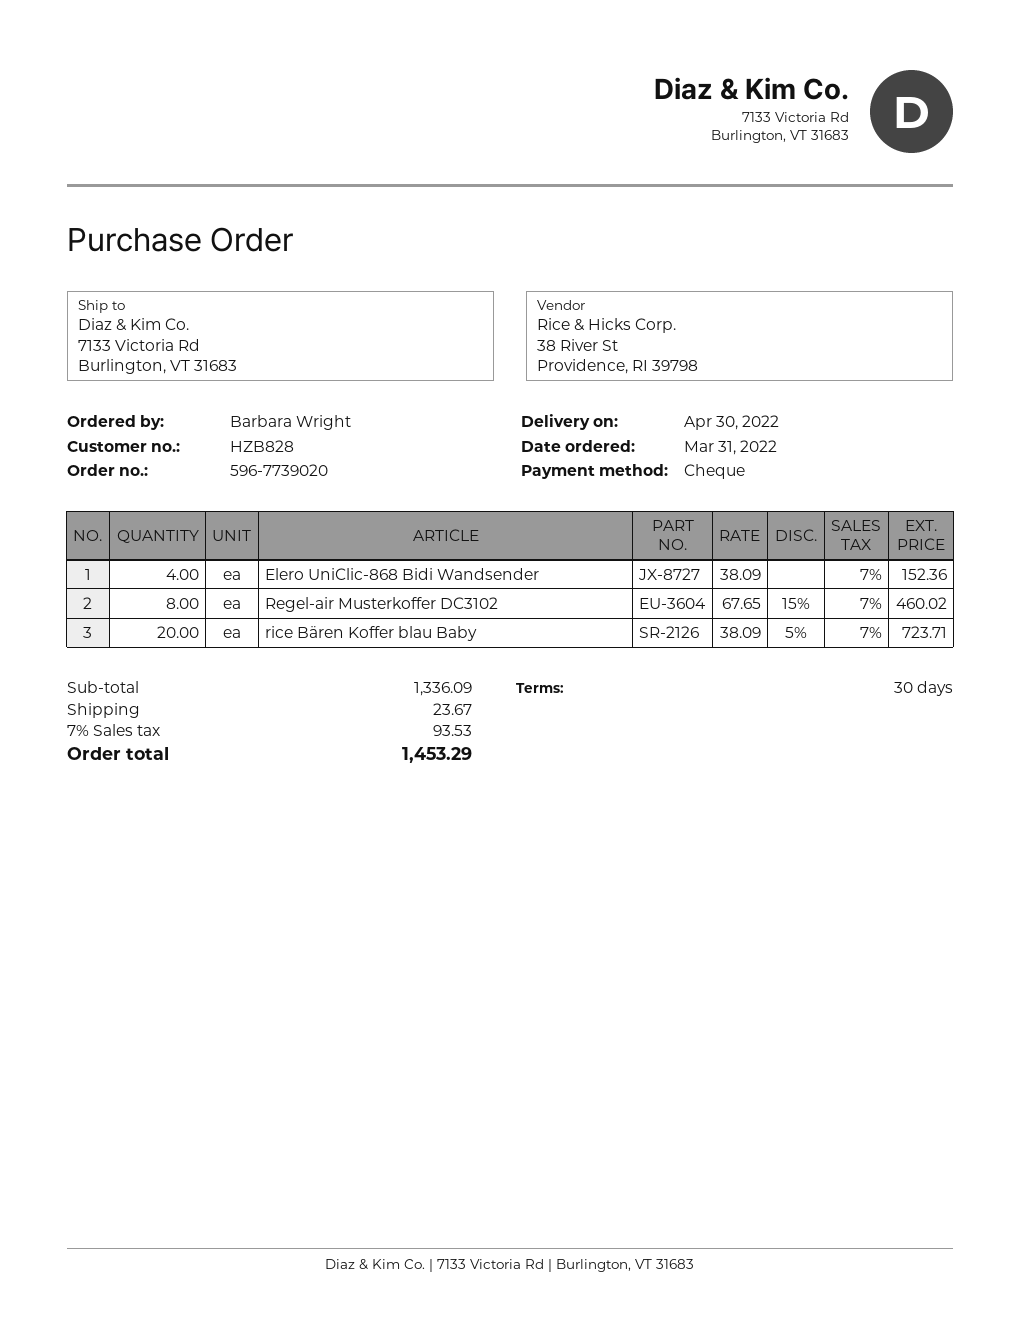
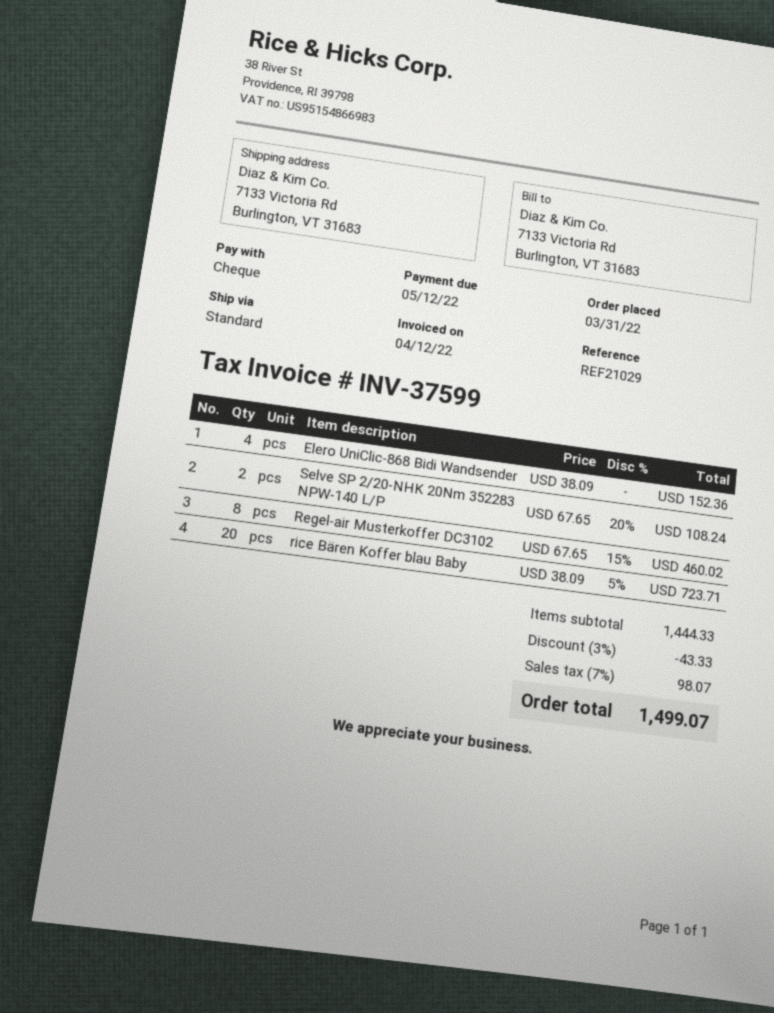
Selve SP 2/20-NHK 20Nm 352283 NPW-140 L/P: none -> 2 x 67.65 - 20% = 108.24
subtotal: 1336.09 -> 1444.33
discount: none -> 3% = 43.33
shipping: 23.67 -> none
tax: 7% = 93.53 -> 7% = 98.07
total: 1453.29 -> 1499.07

